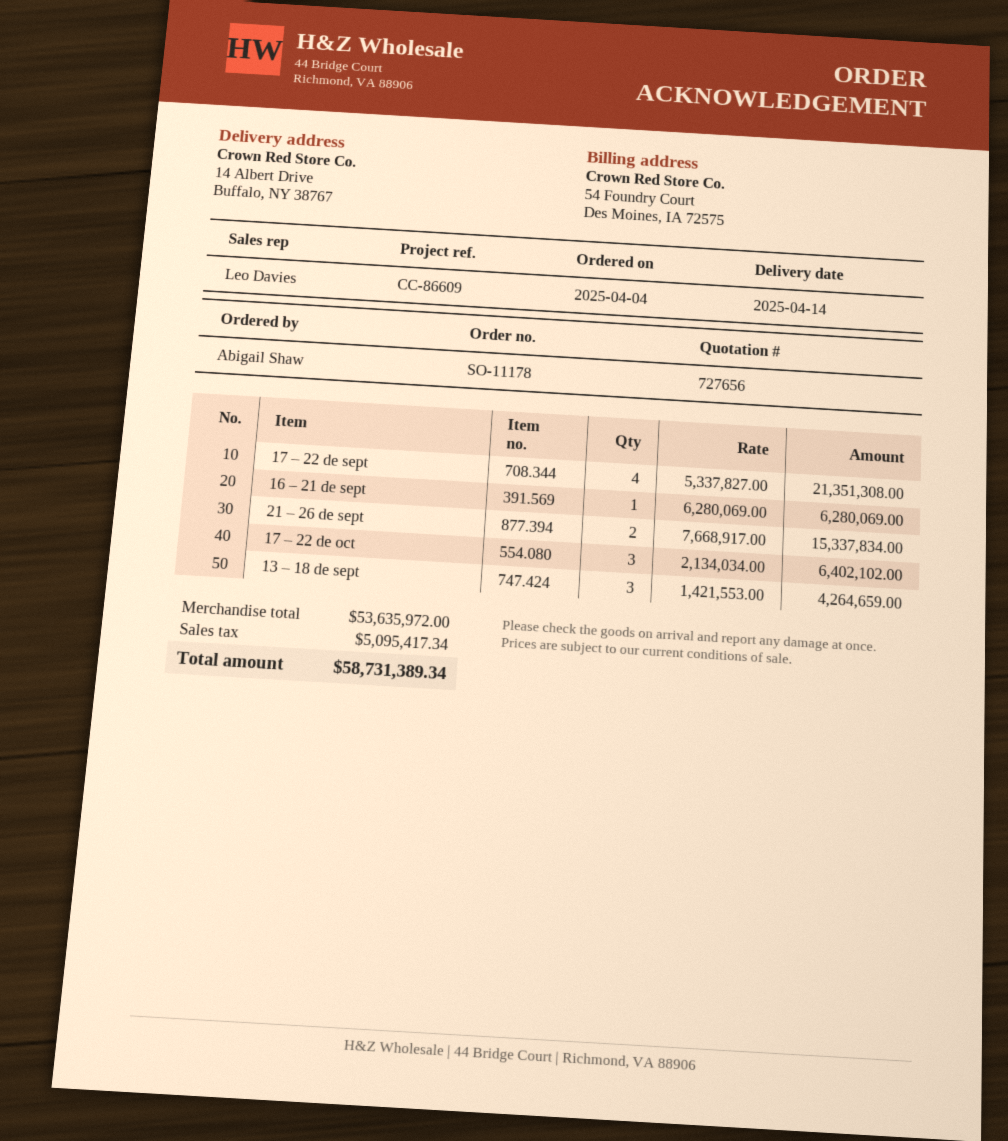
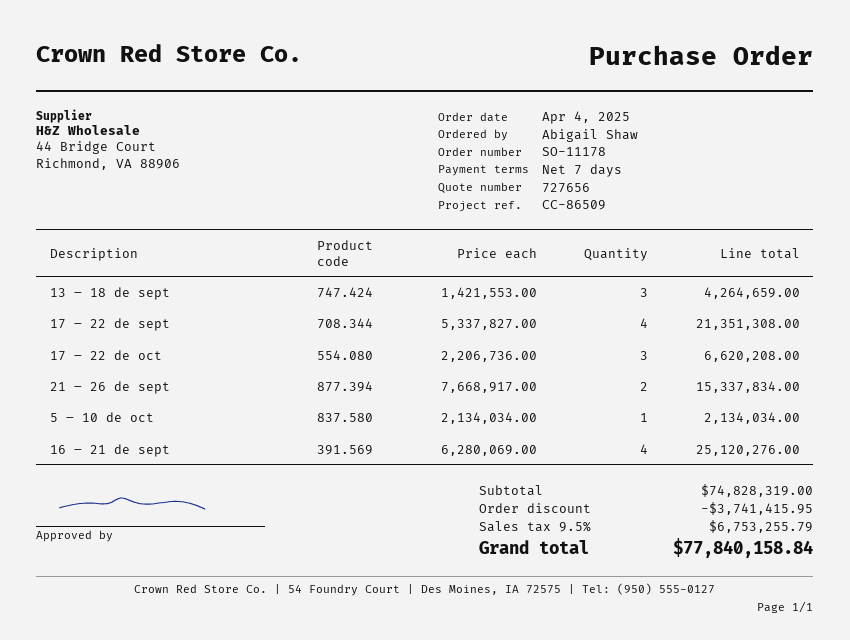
reference: CC-86609 -> CC-86509
16 – 21 de sept: 1 x 6280069.00 = 6280069.00 -> 4 x 6280069.00 = 25120276.00
17 – 22 de oct: 3 x 2134034.00 = 6402102.00 -> 3 x 2206736.00 = 6620208.00
5 – 10 de oct: none -> 1 x 2134034.00 = 2134034.00
subtotal: 53635972.00 -> 74828319.00
discount: none -> 3741415.95
tax: 5095417.34 -> 6753255.79
total: 58731389.34 -> 77840158.84

